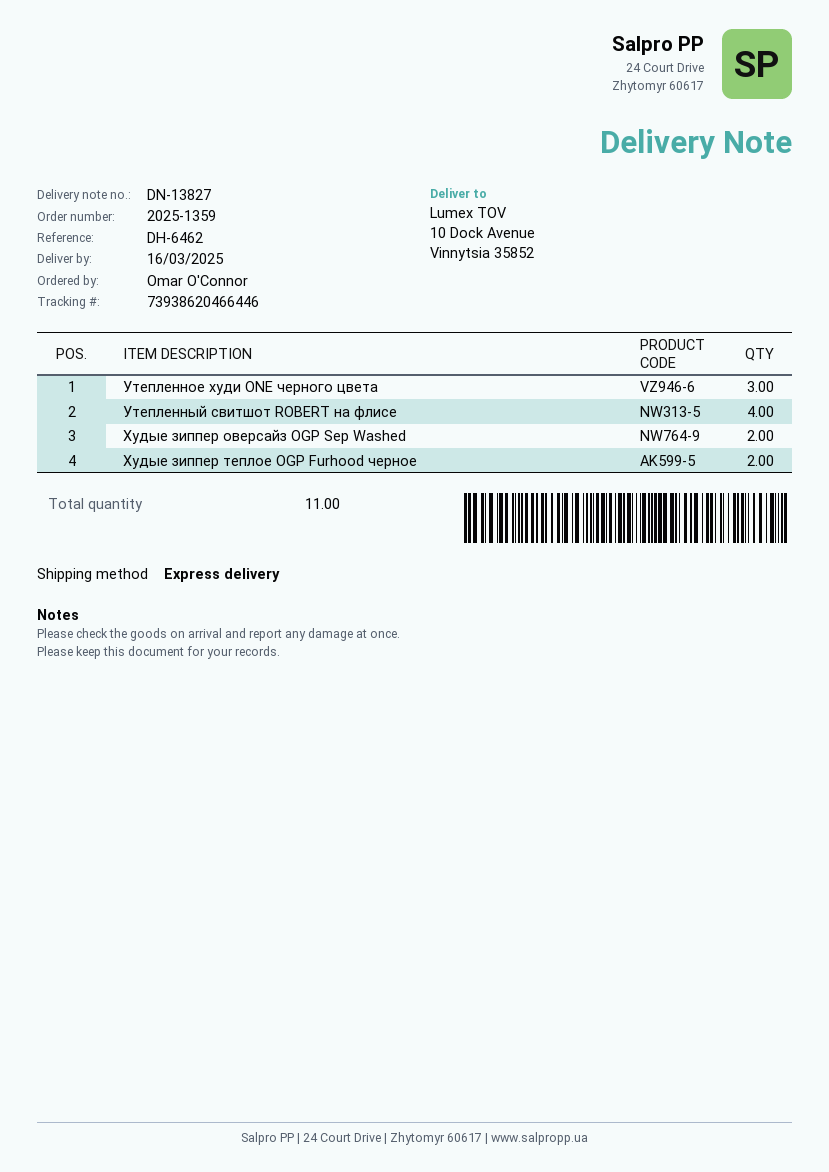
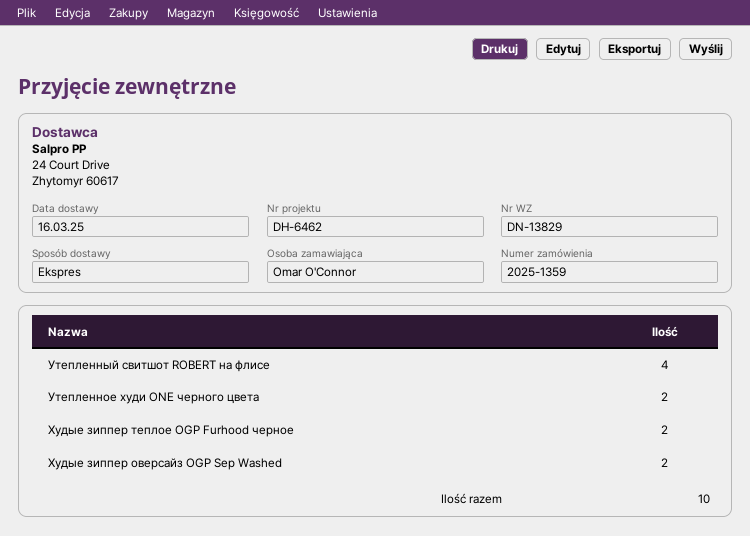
delivery note number: DN-13827 -> DN-13829
Утепленное худи ONE черного цвета: 3 -> 2
total quantity: 11 -> 10

